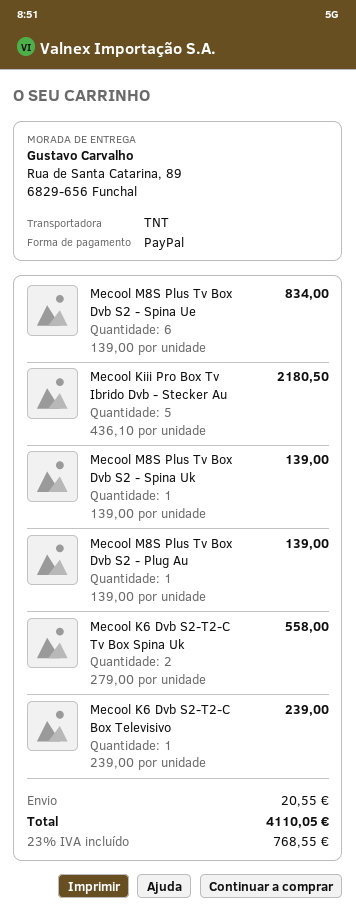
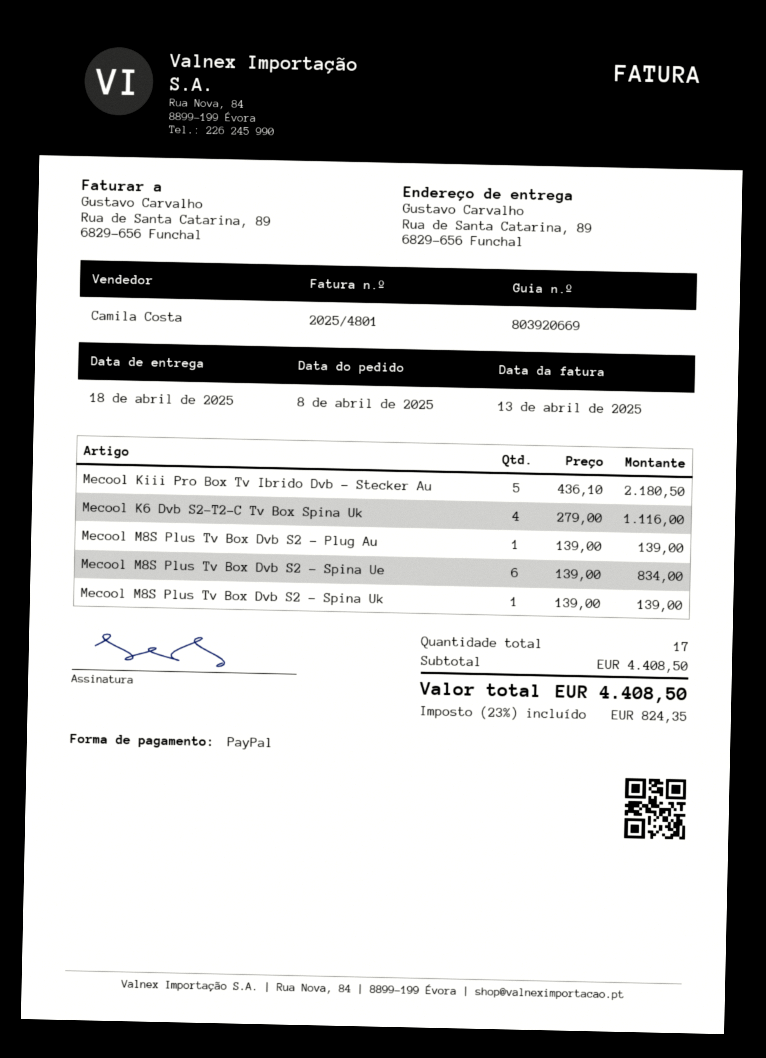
Mecool K6 Dvb S2-T2-C Tv Box Spina Uk: 2 x 279.00 = 558.00 -> 4 x 279.00 = 1116.00
Mecool K6 Dvb S2-T2-C Box Televisivo: 1 x 239.00 = 239.00 -> none
shipping: 20.55 -> none
tax: 23% = 768.55 -> 23% = 824.35
total: 4110.05 -> 4408.50

